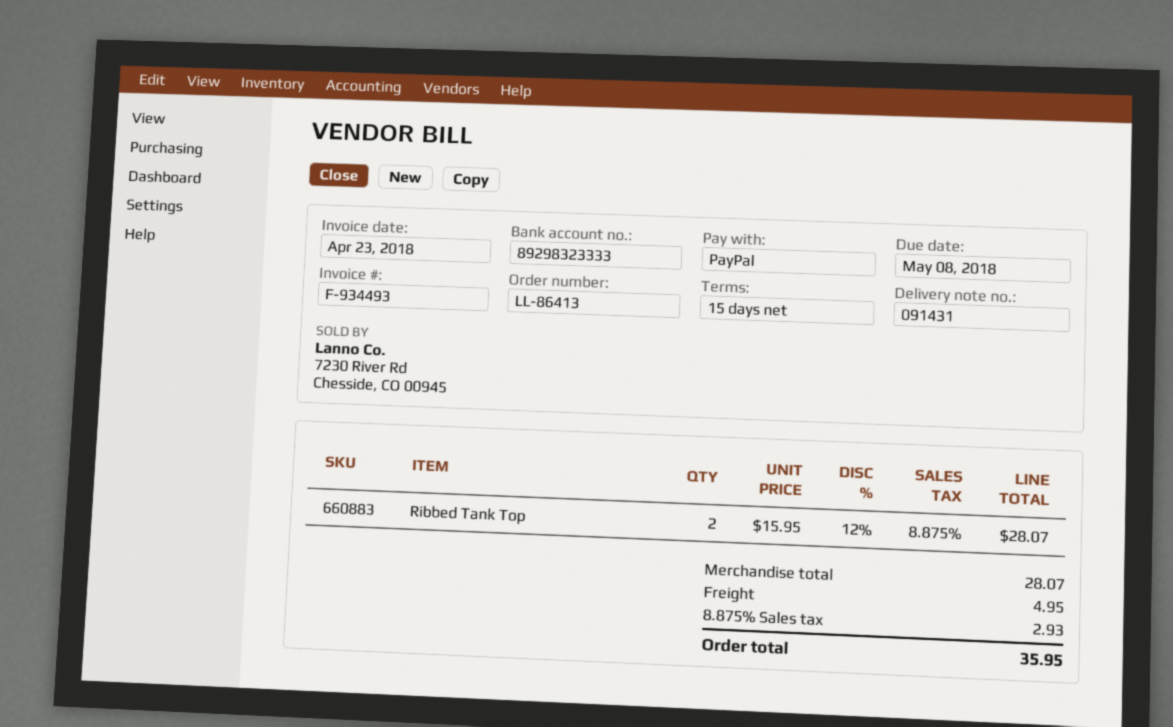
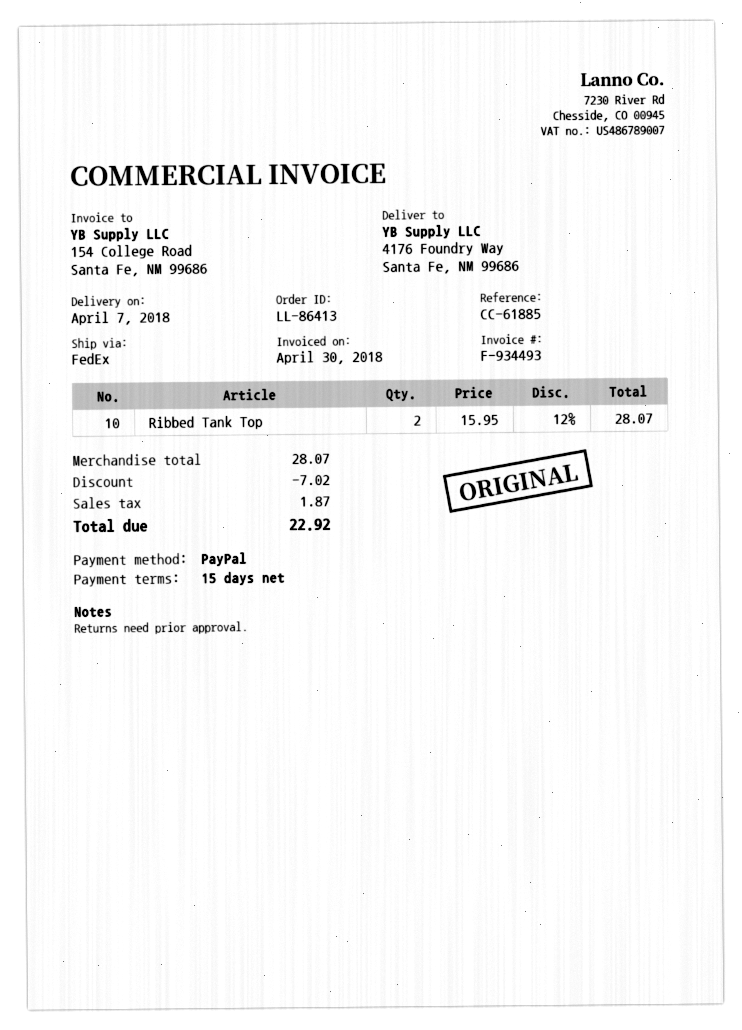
invoice date: 2018-04-23 -> 2018-04-30
discount: none -> 7.02
shipping: 4.95 -> none
tax: 2.93 -> 1.87
total: 35.95 -> 22.92

